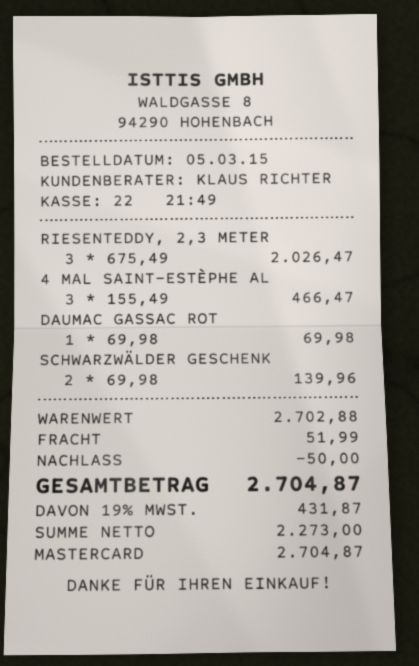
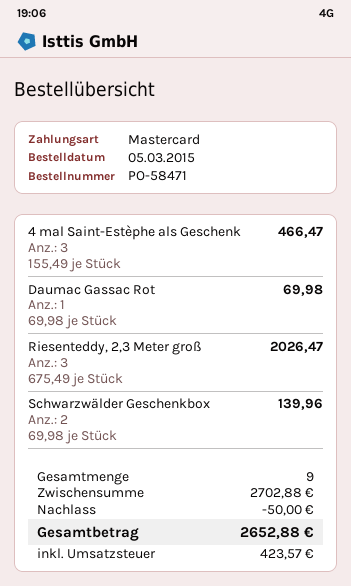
shipping: 51.99 -> none
tax: 431.87 -> 423.57
total: 2704.87 -> 2652.88

